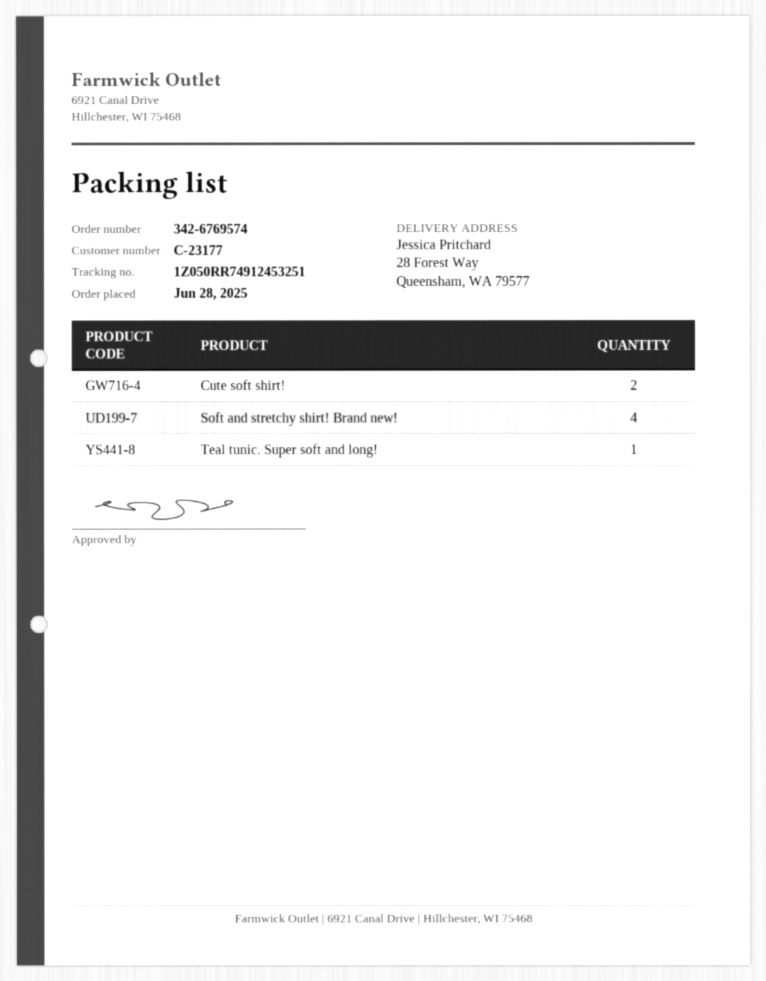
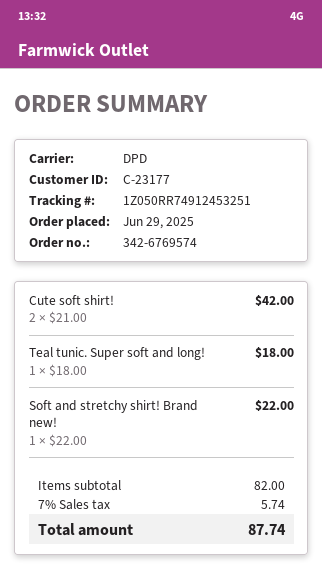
order date: 2025-06-28 -> 2025-06-29
Soft and stretchy shirt! Brand new!: 4 -> 1

